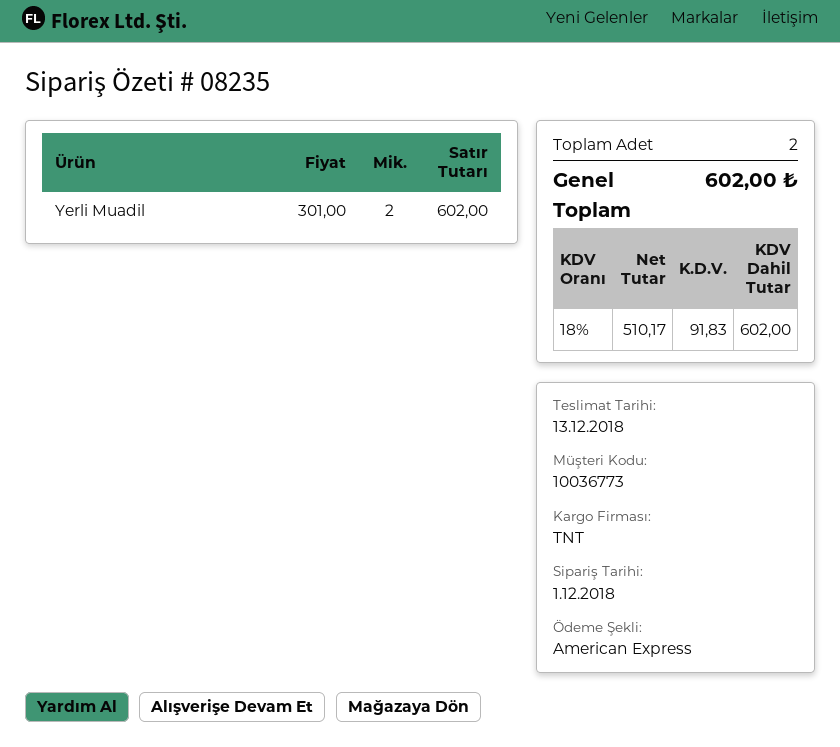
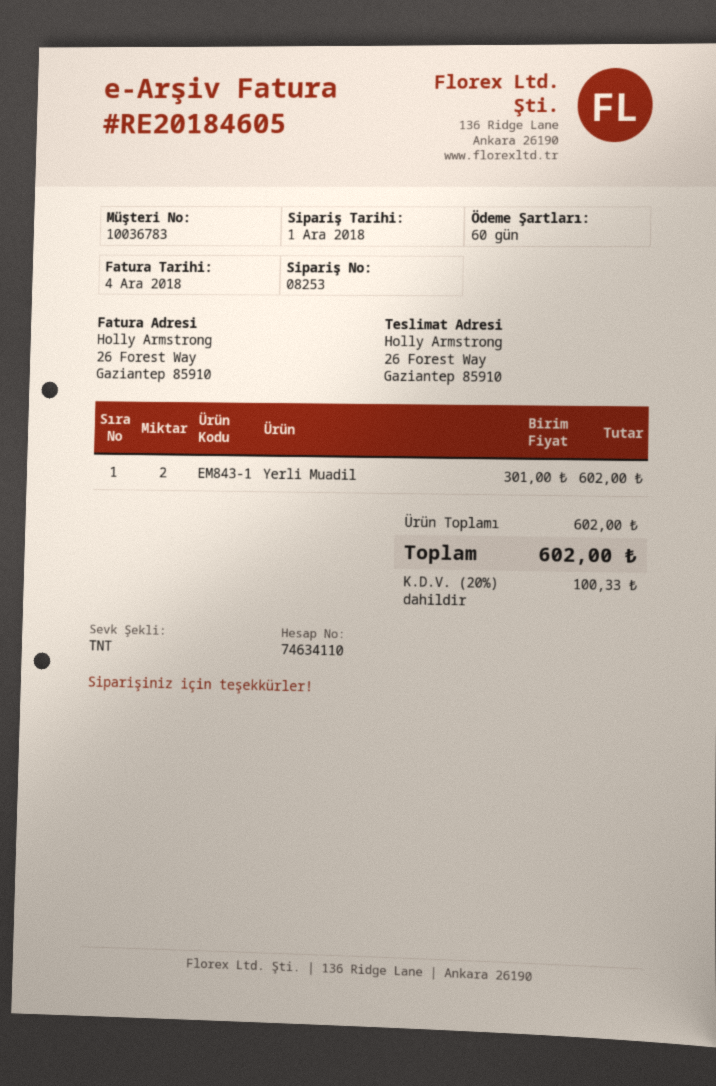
order number: 08235 -> 08253
customer number: 10036773 -> 10036783
tax: 18% = 91.83 -> 20% = 100.33

